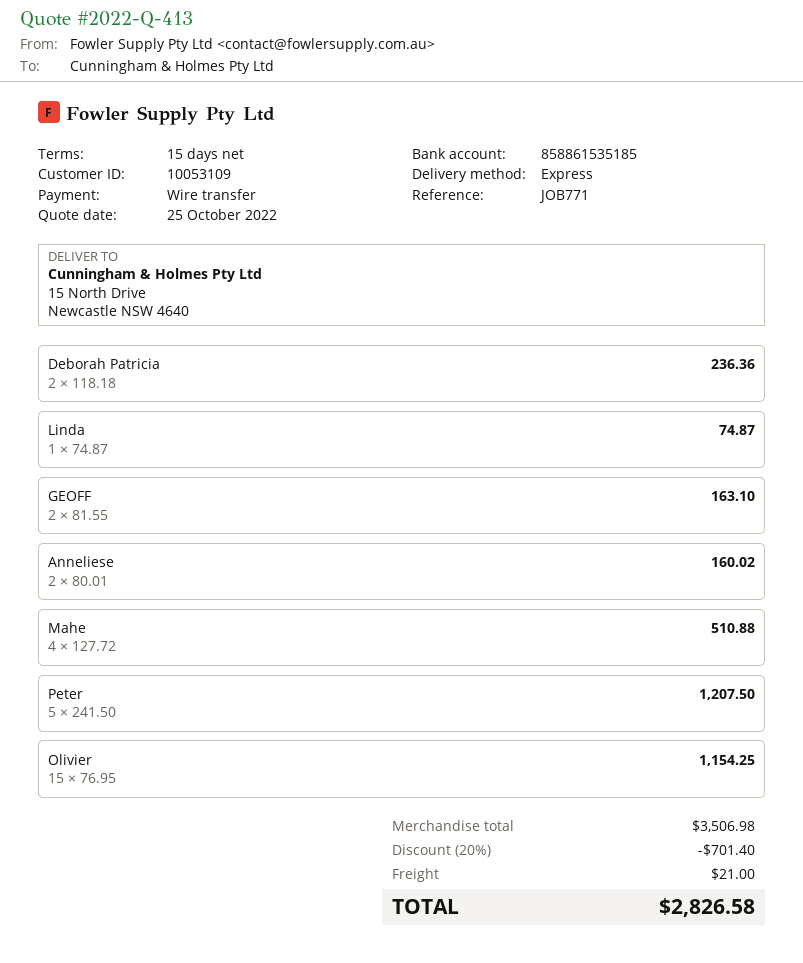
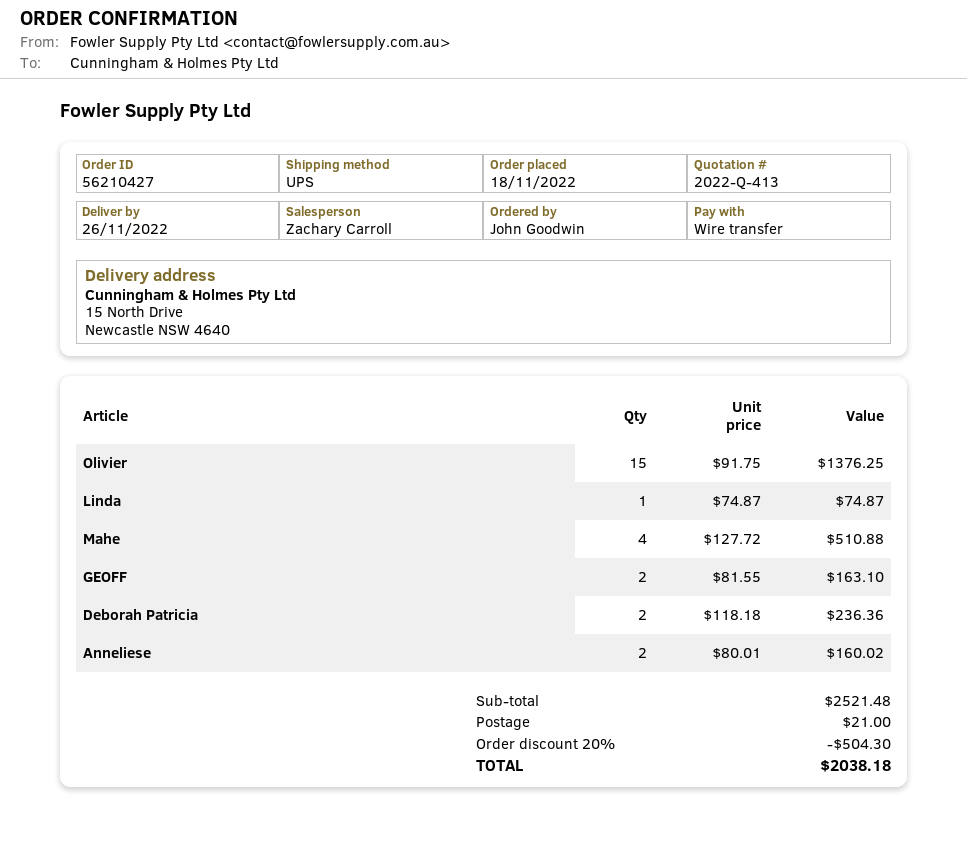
shipping method: express -> UPS
Peter: 5 x 241.50 = 1207.50 -> none
Olivier: 15 x 76.95 = 1154.25 -> 15 x 91.75 = 1376.25
subtotal: 3506.98 -> 2521.48
discount: 20% = 701.40 -> 20% = 504.30
total: 2826.58 -> 2038.18

